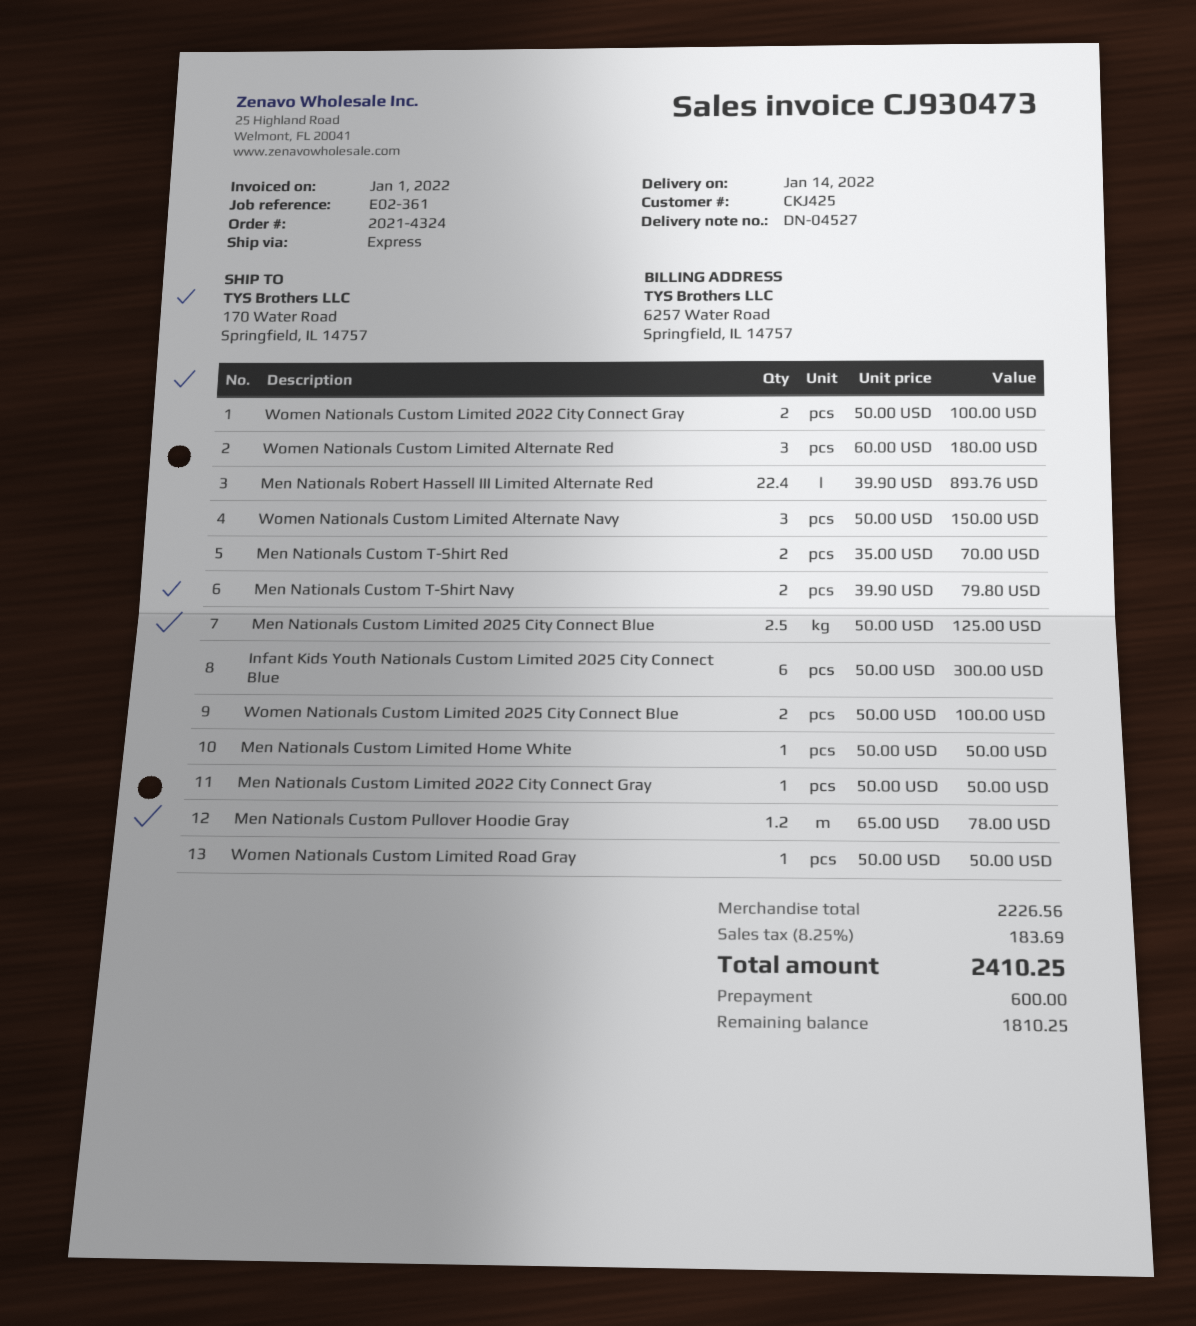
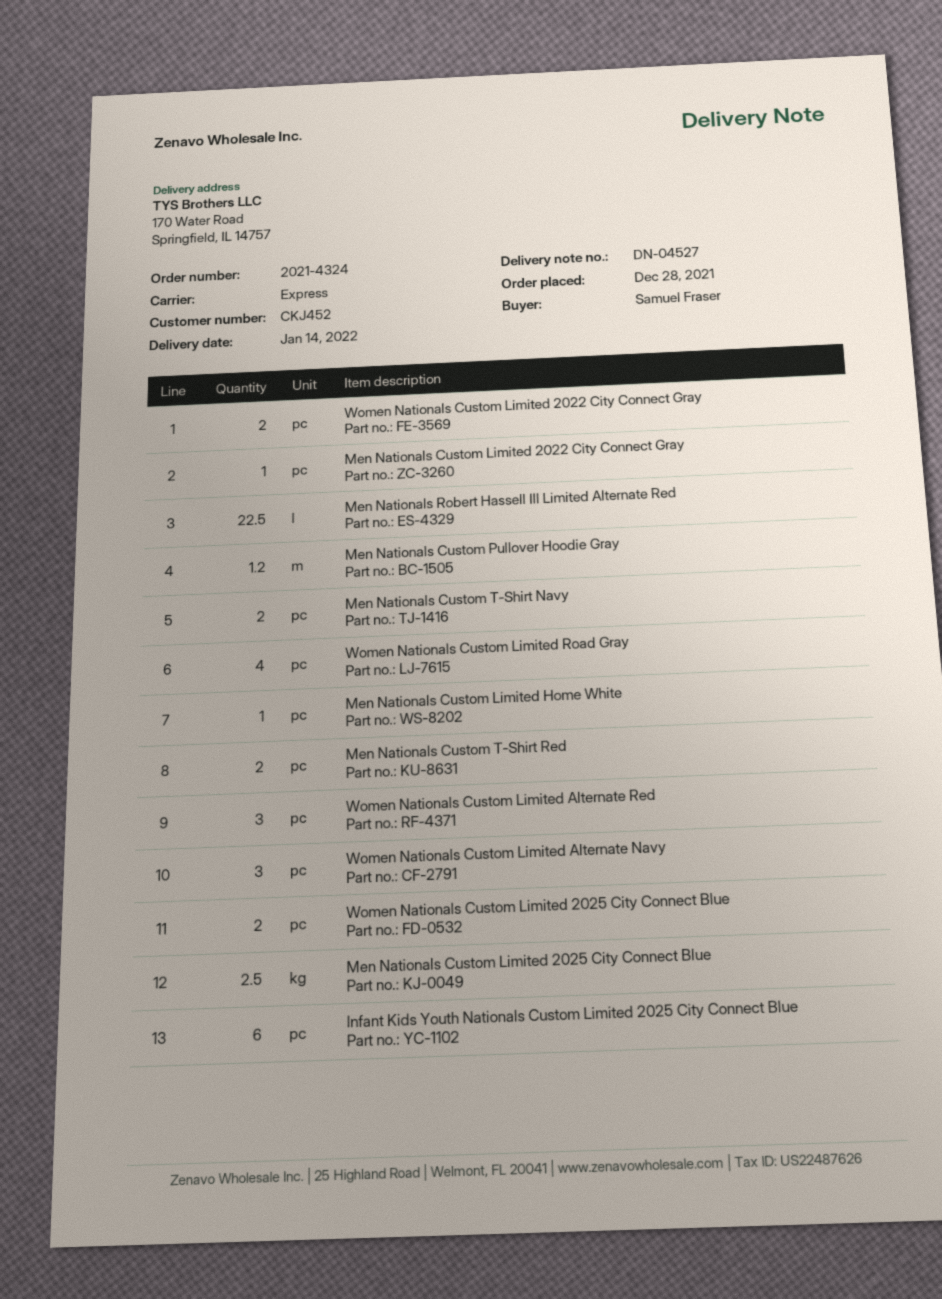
customer number: CKJ425 -> CKJ452
Men Nationals Robert Hassell III Limited Alternate Red: 22.4 -> 22.5
Women Nationals Custom Limited Road Gray: 1 -> 4

